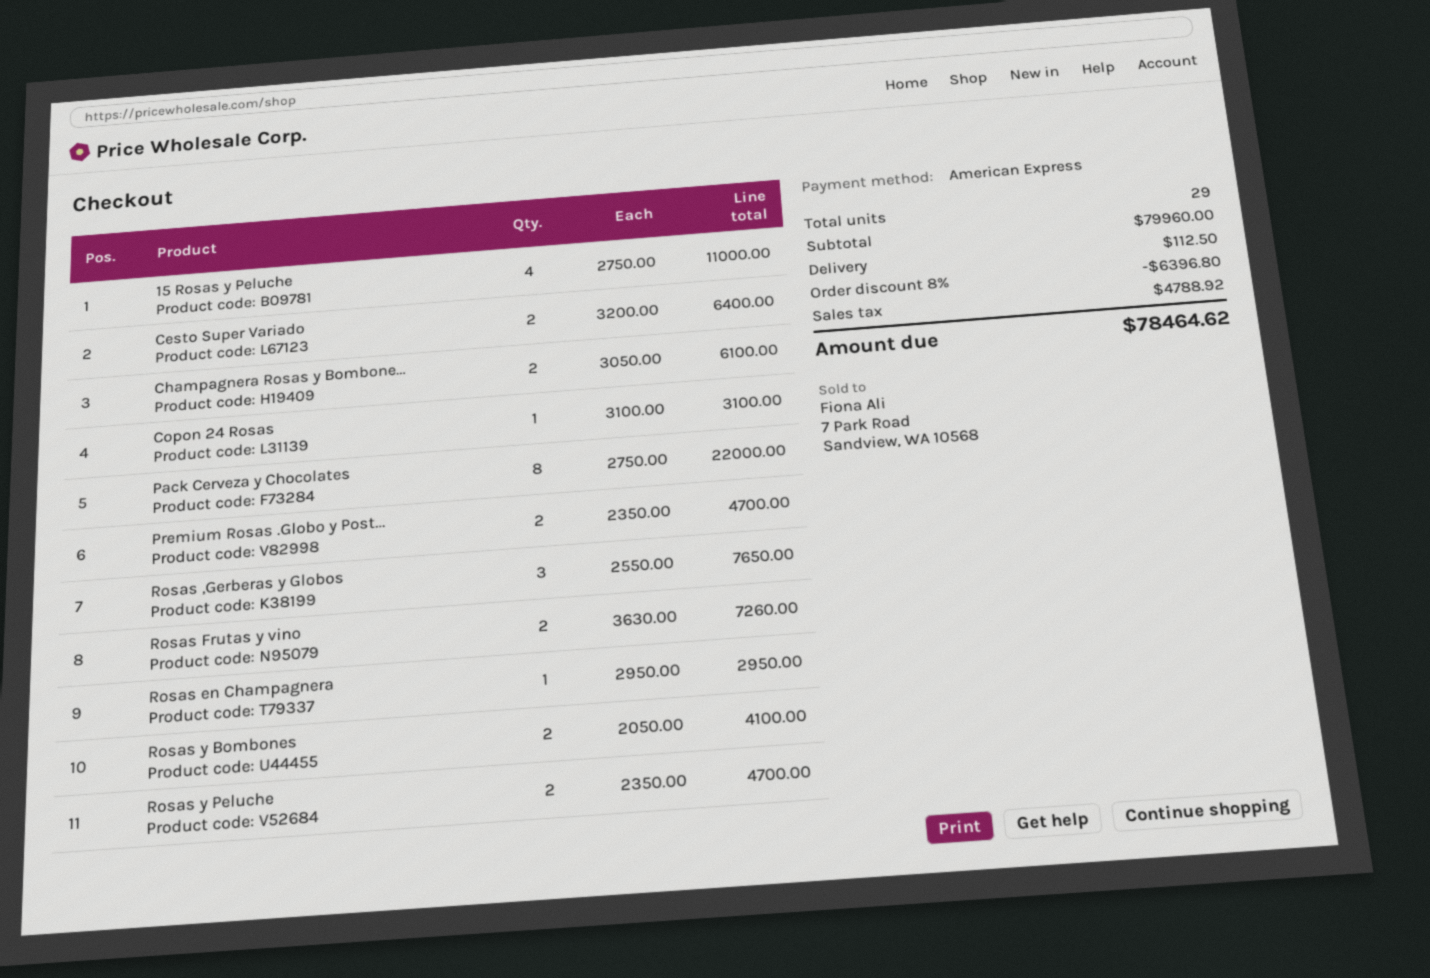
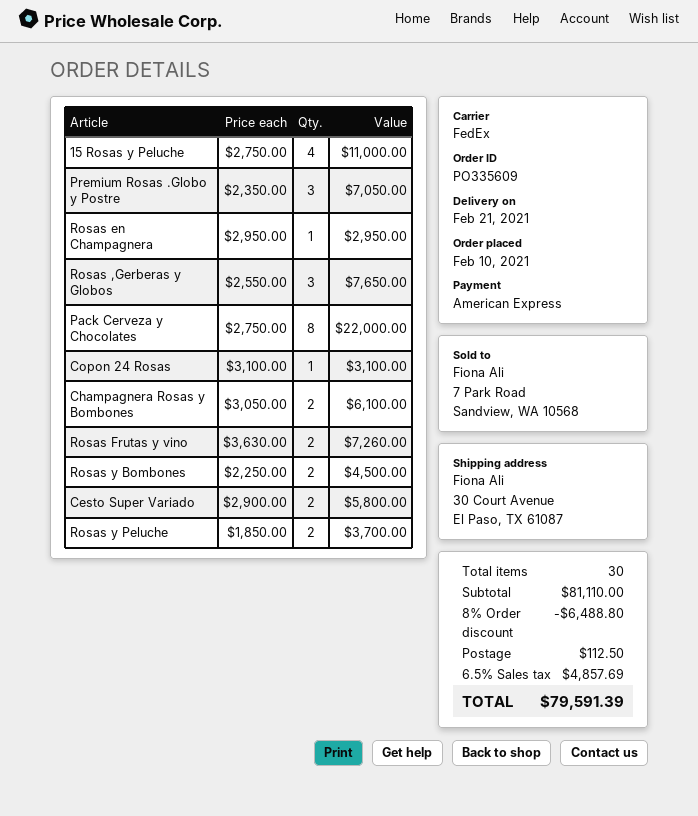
Cesto Super Variado: 2 x 3200.00 = 6400.00 -> 2 x 2900.00 = 5800.00
Premium Rosas .Globo y Post...: 2 x 2350.00 = 4700.00 -> 3 x 2350.00 = 7050.00
Rosas y Bombones: 2 x 2050.00 = 4100.00 -> 2 x 2250.00 = 4500.00
Rosas y Peluche: 2 x 2350.00 = 4700.00 -> 2 x 1850.00 = 3700.00
total quantity: 29 -> 30
subtotal: 79960.00 -> 81110.00
discount: 8% = 6396.80 -> 8% = 6488.80
tax: 4788.92 -> 4857.69
total: 78464.62 -> 79591.39

